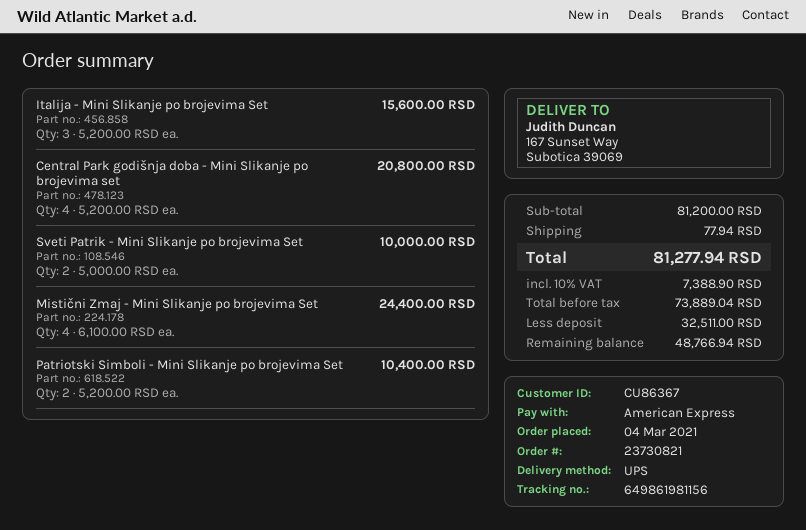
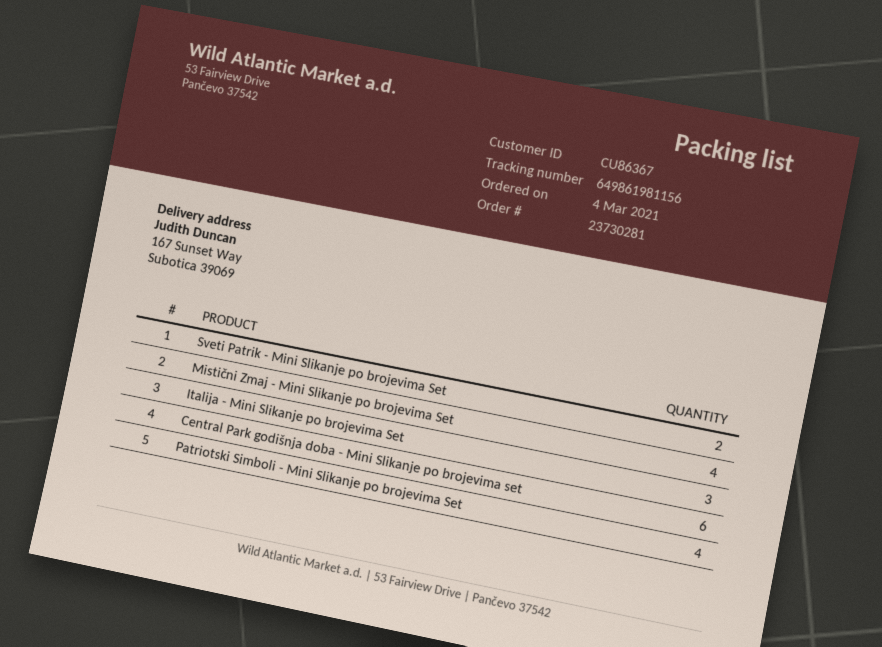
order number: 23730821 -> 23730281
Central Park godišnja doba - Mini Slikanje po brojevima set: 4 -> 6
Patriotski Simboli - Mini Slikanje po brojevima Set: 2 -> 4

